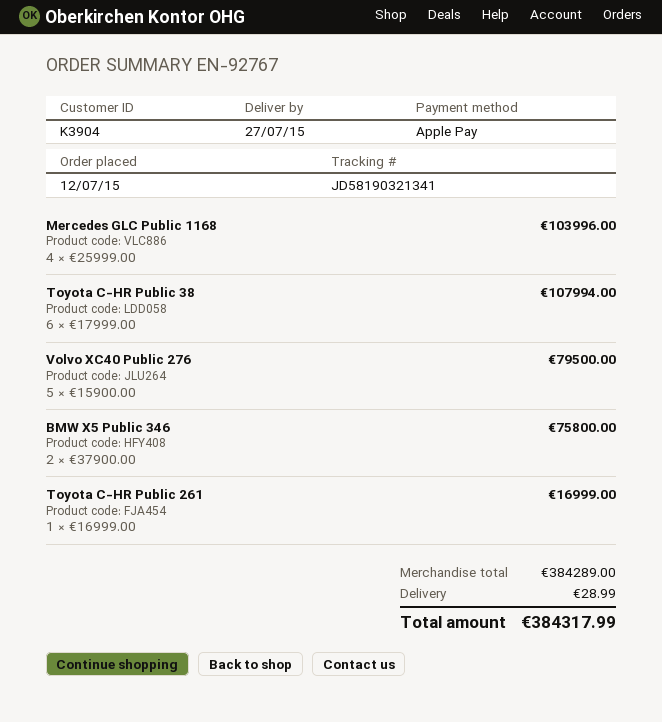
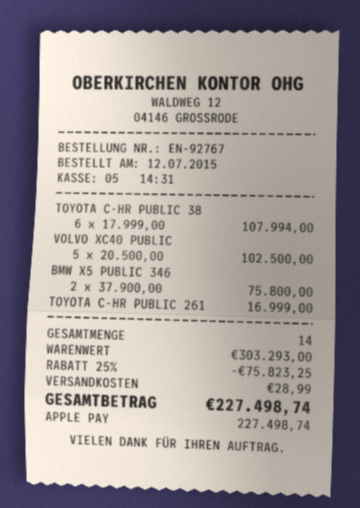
Mercedes GLC Public 1168: 4 x 25999.00 = 103996.00 -> none
Volvo XC40 Public 276: 5 x 15900.00 = 79500.00 -> 5 x 20500.00 = 102500.00
subtotal: 384289.00 -> 303293.00
discount: none -> 25% = 75823.25
total: 384317.99 -> 227498.74

